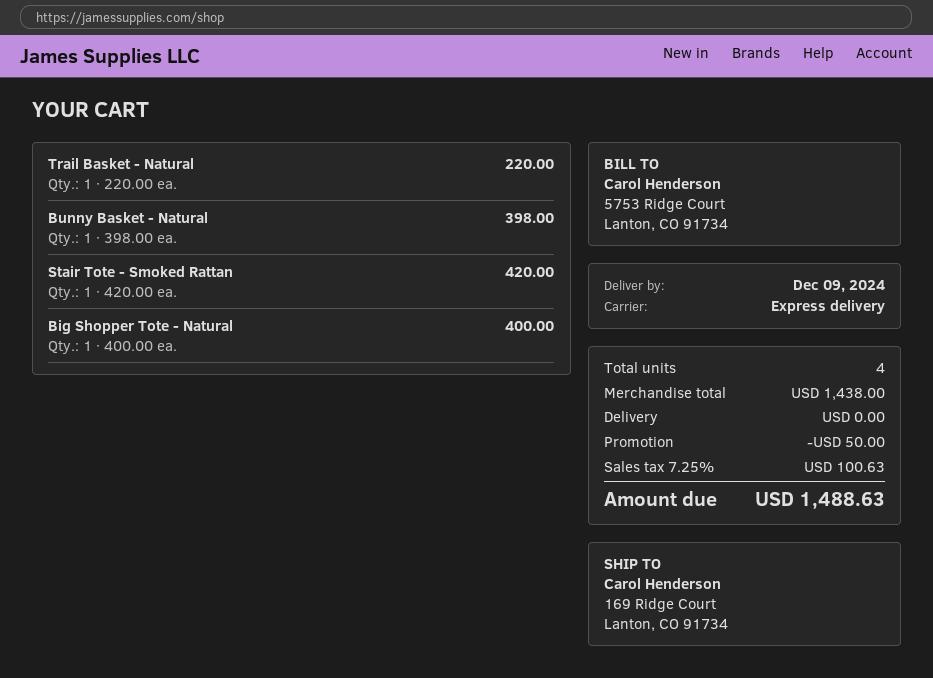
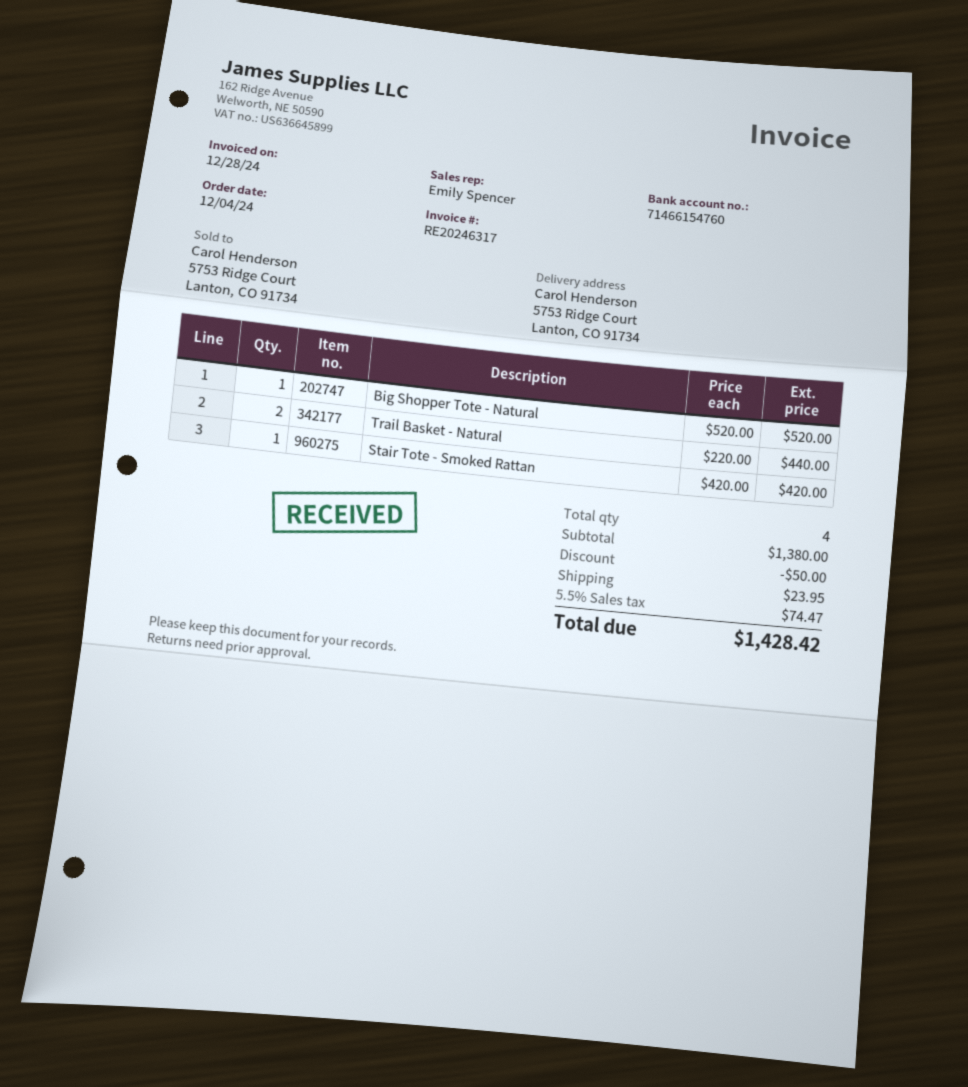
ship to: 169 Ridge Court, Lanton, CO 91734 -> 5753 Ridge Court, Lanton, CO 91734
Trail Basket - Natural: 1 x 220.00 = 220.00 -> 2 x 220.00 = 440.00
Bunny Basket - Natural: 1 x 398.00 = 398.00 -> none
Big Shopper Tote - Natural: 1 x 400.00 = 400.00 -> 1 x 520.00 = 520.00
subtotal: 1438.00 -> 1380.00
shipping: 0.00 -> 23.95
tax: 7.25% = 100.63 -> 5.5% = 74.47
total: 1488.63 -> 1428.42

